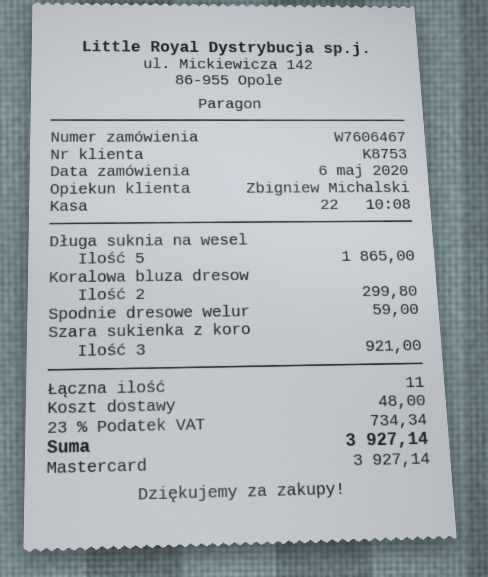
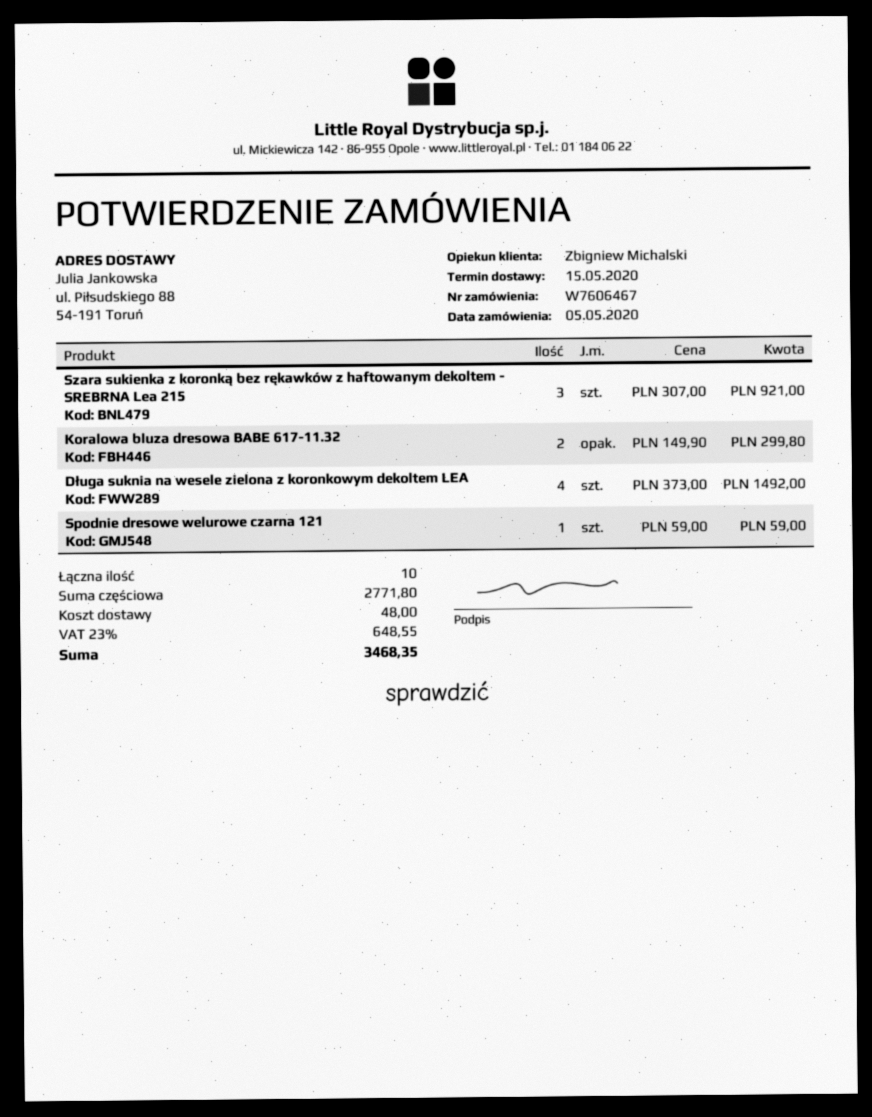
order date: 2020-05-06 -> 2020-05-05
Długa suknia na wesel: 5 for 1865.00 -> 4 for 1492.00
total quantity: 11 -> 10
tax: 23% = 734.34 -> 23% = 648.55
total: 3927.14 -> 3468.35

